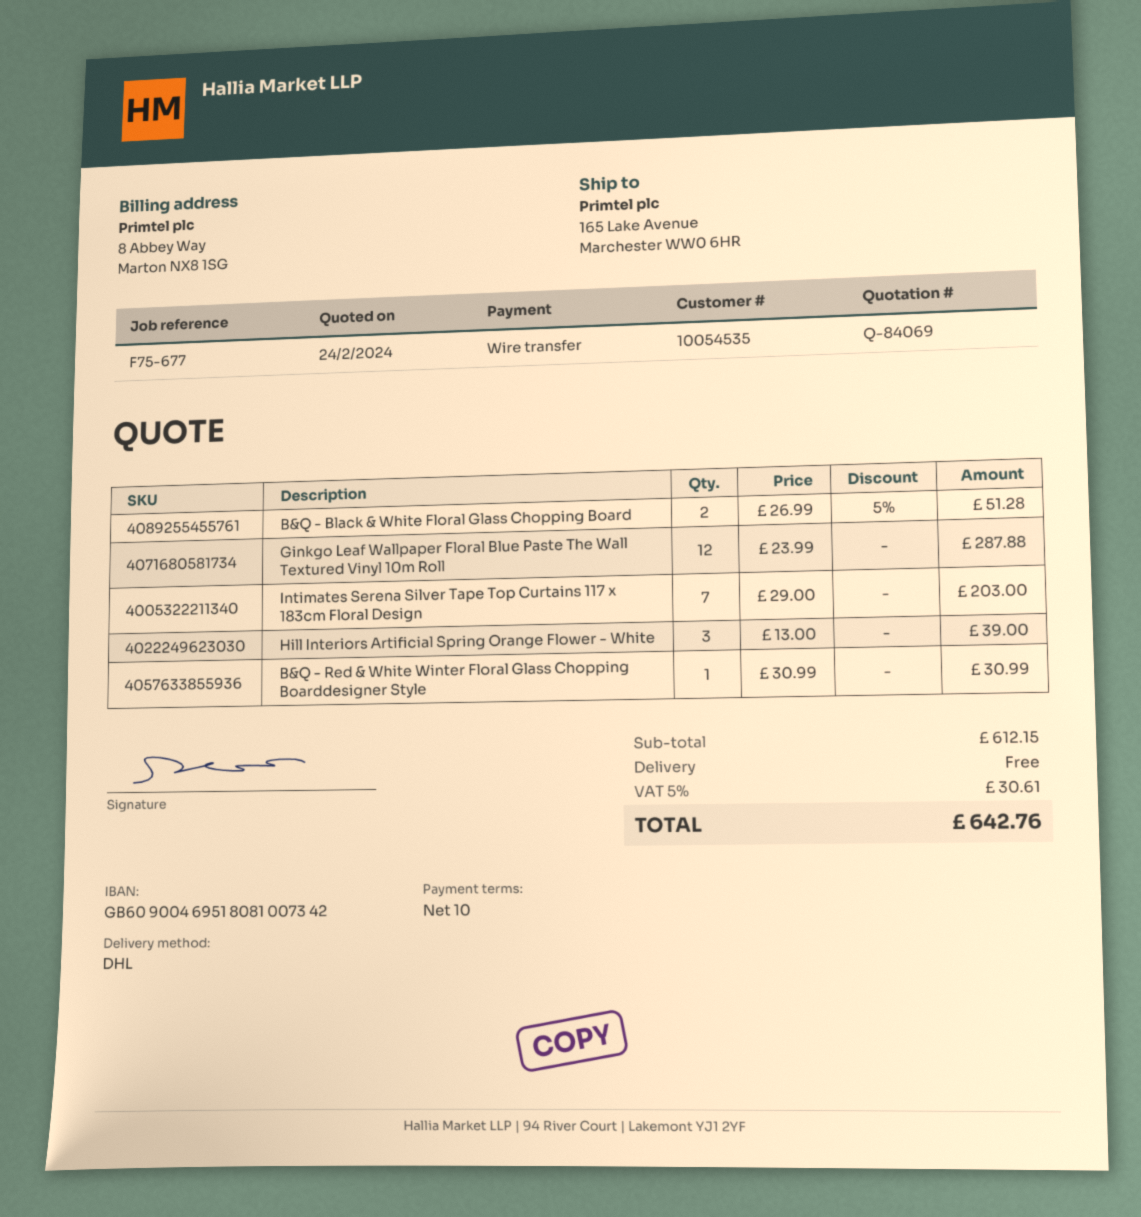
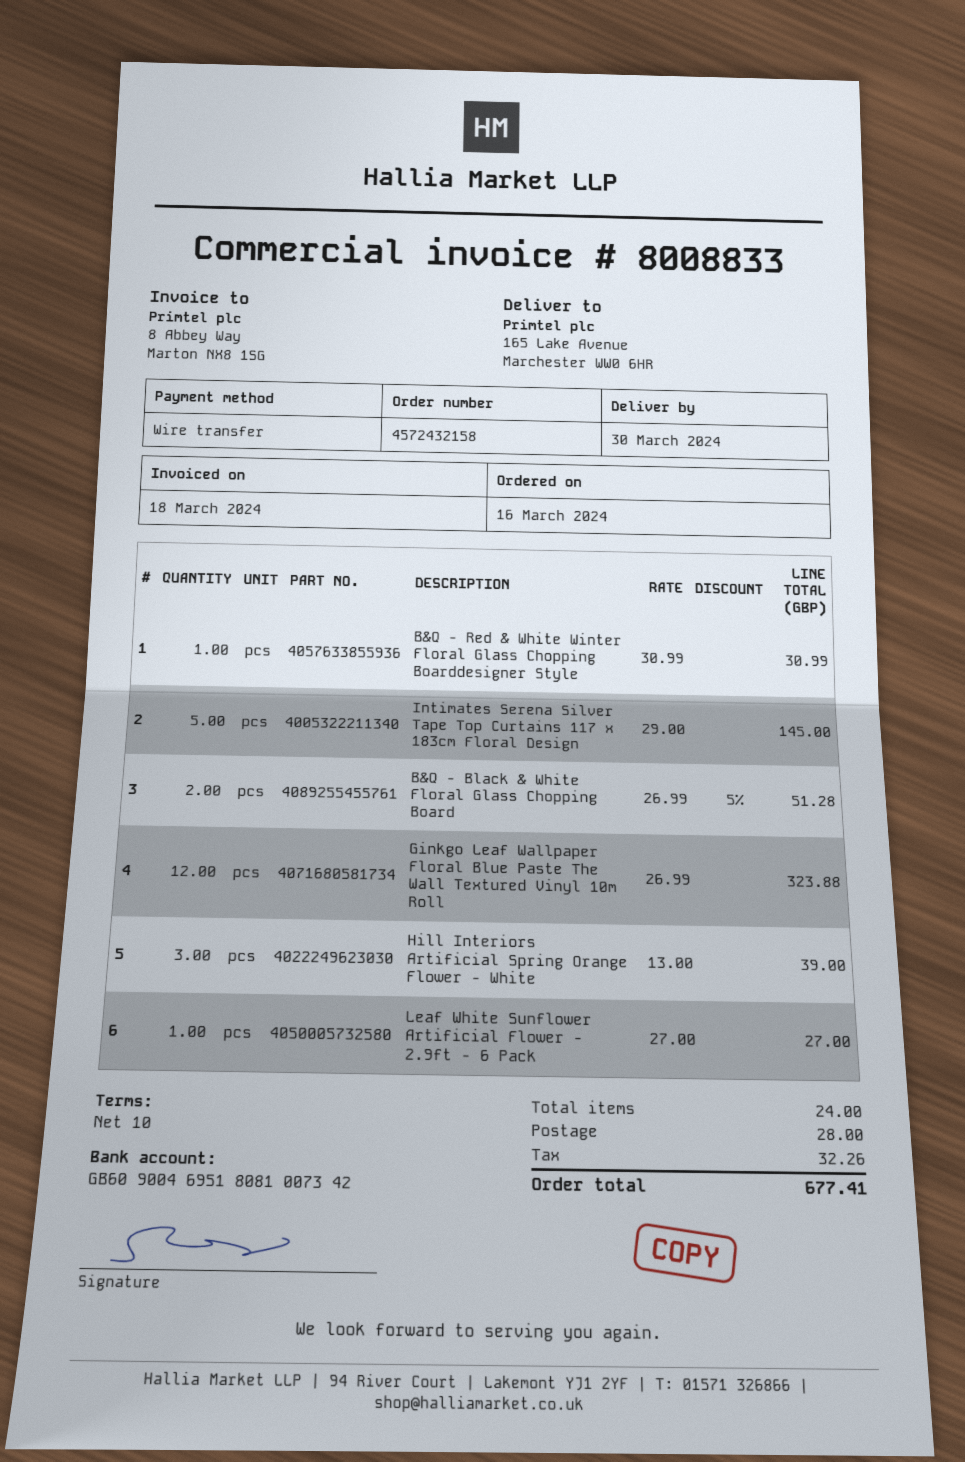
Ginkgo Leaf Wallpaper Floral Blue Paste The Wall Textured Vinyl 10m Roll: 12 x 23.99 = 287.88 -> 12 x 26.99 = 323.88
Intimates Serena Silver Tape Top Curtains 117 x 183cm Floral Design: 7 x 29.00 = 203.00 -> 5 x 29.00 = 145.00
Leaf White Sunflower Artificial Flower - 2.9ft - 6 Pack: none -> 1 x 27.00 = 27.00
shipping: 0.00 -> 28.00
tax: 30.61 -> 32.26
total: 642.76 -> 677.41

